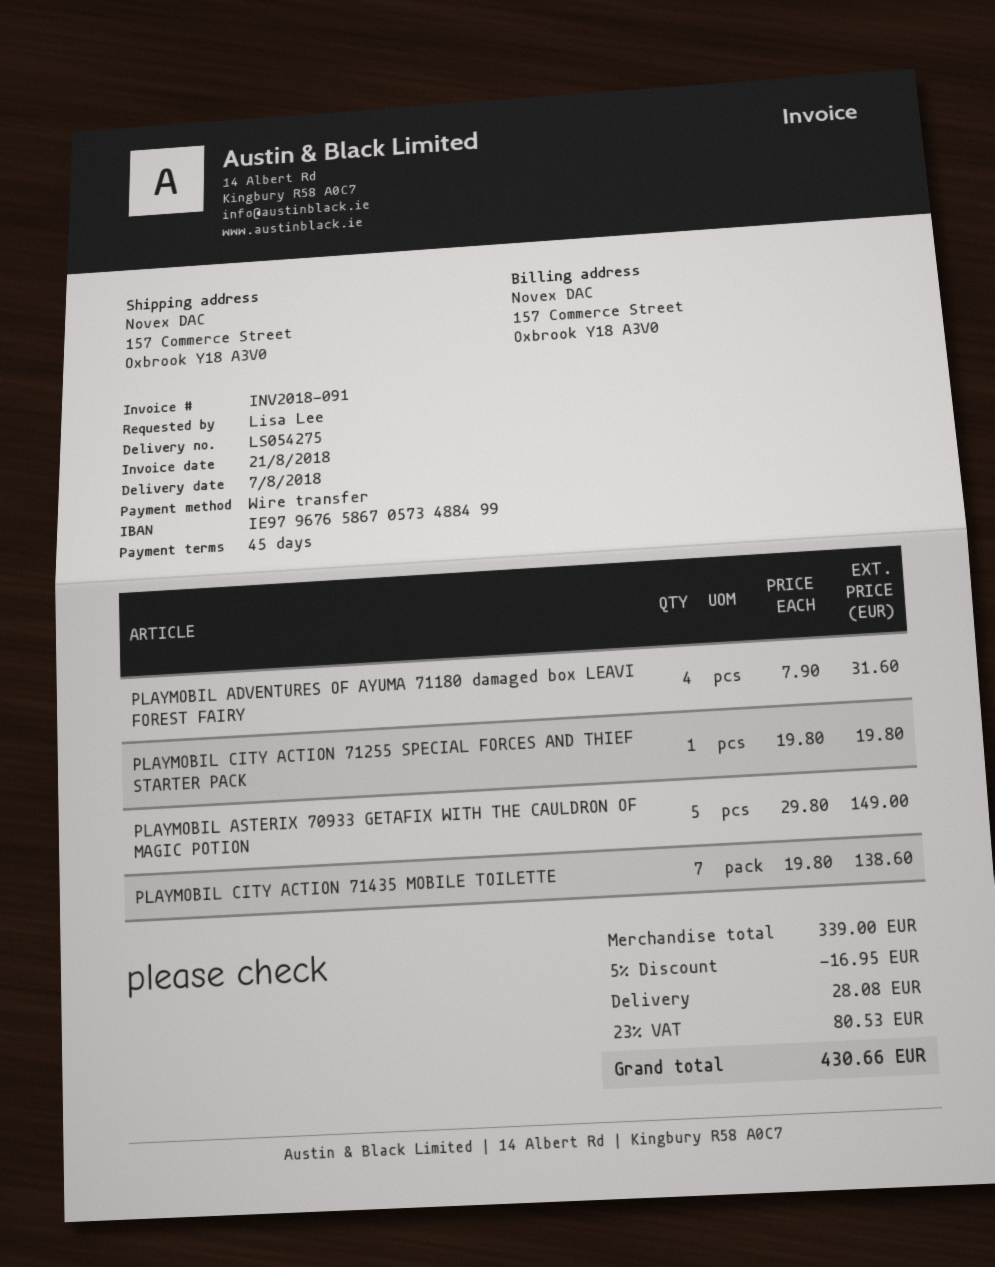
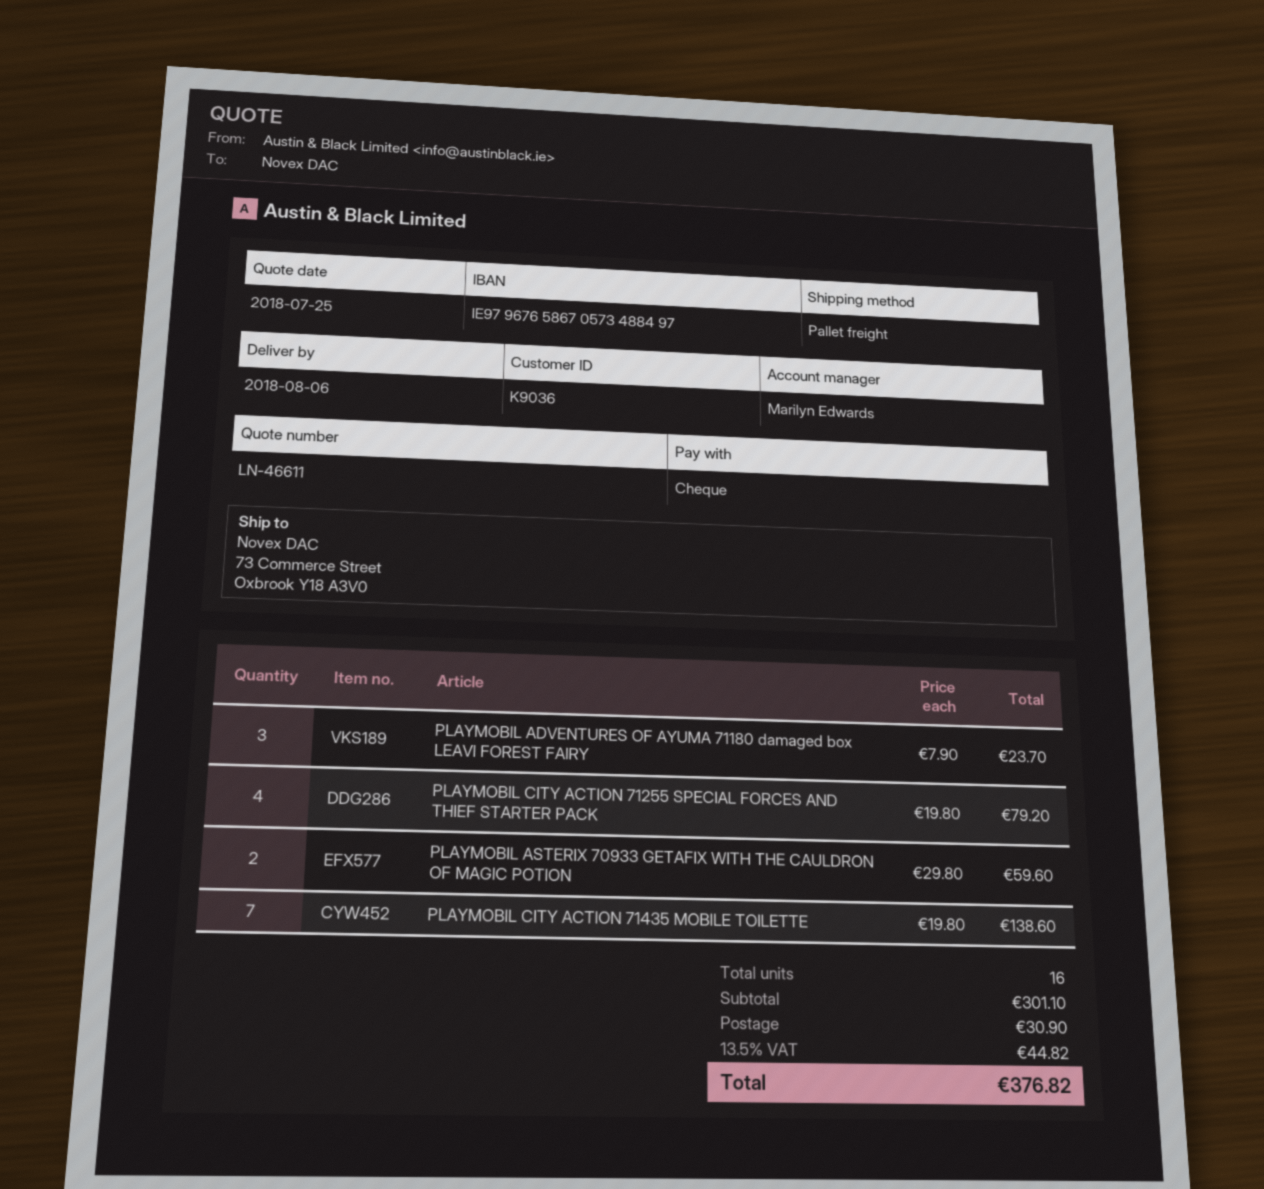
delivery date: 2018-08-07 -> 2018-08-06
payment method: bank transfer -> cheque
bank account: IE97967658670573488499 -> IE97967658670573488497
ship to: 157 Commerce Street, Oxbrook Y18 A3V0 -> 73 Commerce Street, Oxbrook Y18 A3V0
PLAYMOBIL ADVENTURES OF AYUMA 71180 damaged box LEAVI FOREST FAIRY: 4 x 7.90 = 31.60 -> 3 x 7.90 = 23.70
PLAYMOBIL CITY ACTION 71255 SPECIAL FORCES AND THIEF STARTER PACK: 1 x 19.80 = 19.80 -> 4 x 19.80 = 79.20
PLAYMOBIL ASTERIX 70933 GETAFIX WITH THE CAULDRON OF MAGIC POTION: 5 x 29.80 = 149.00 -> 2 x 29.80 = 59.60
subtotal: 339.00 -> 301.10
discount: 5% = 16.95 -> none
shipping: 28.08 -> 30.90
tax: 23% = 80.53 -> 13.5% = 44.82
total: 430.66 -> 376.82

